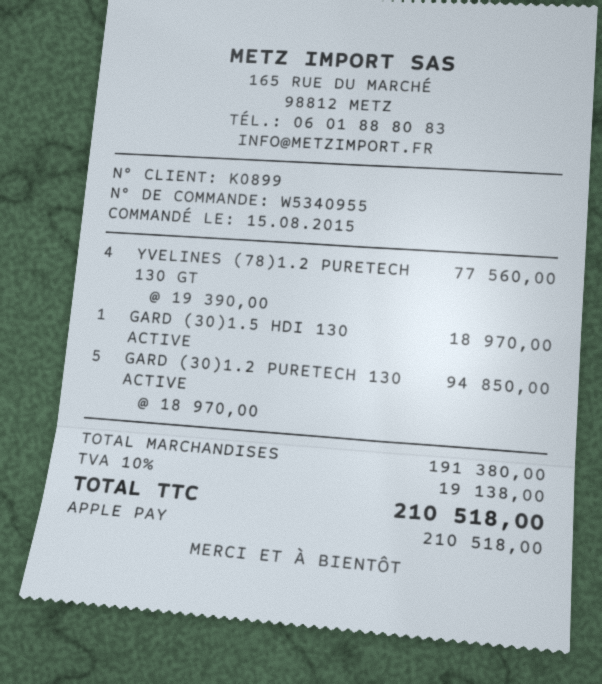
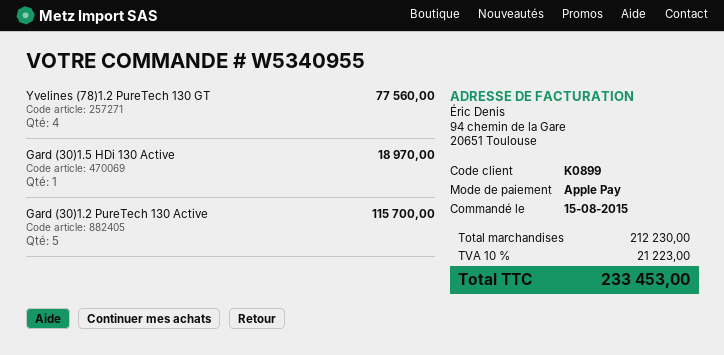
GARD (30)1.2 PURETECH 130 ACTIVE: 5 for 94850.00 -> 5 for 115700.00
subtotal: 191380.00 -> 212230.00
tax: 10% = 19138.00 -> 10% = 21223.00
total: 210518.00 -> 233453.00

